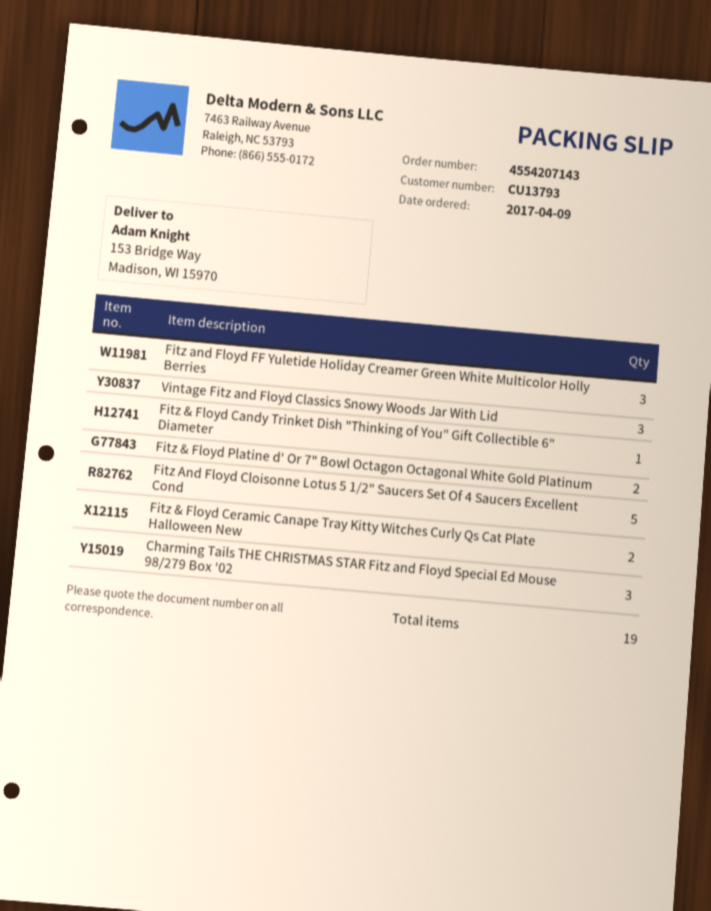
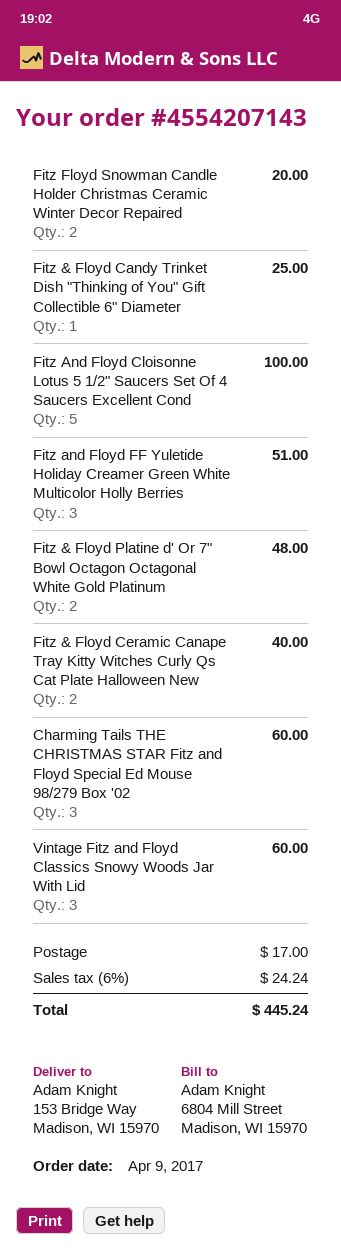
Fitz Floyd Snowman Candle Holder Christmas Ceramic Winter Decor Repaired: none -> 2

